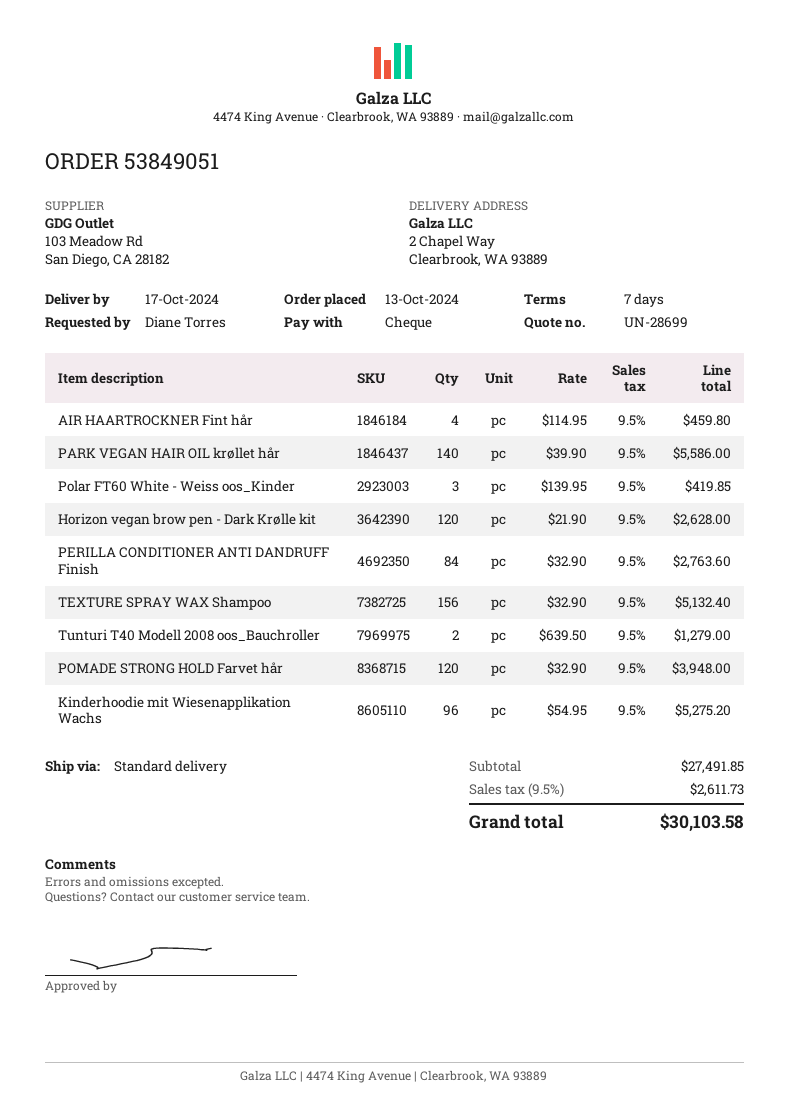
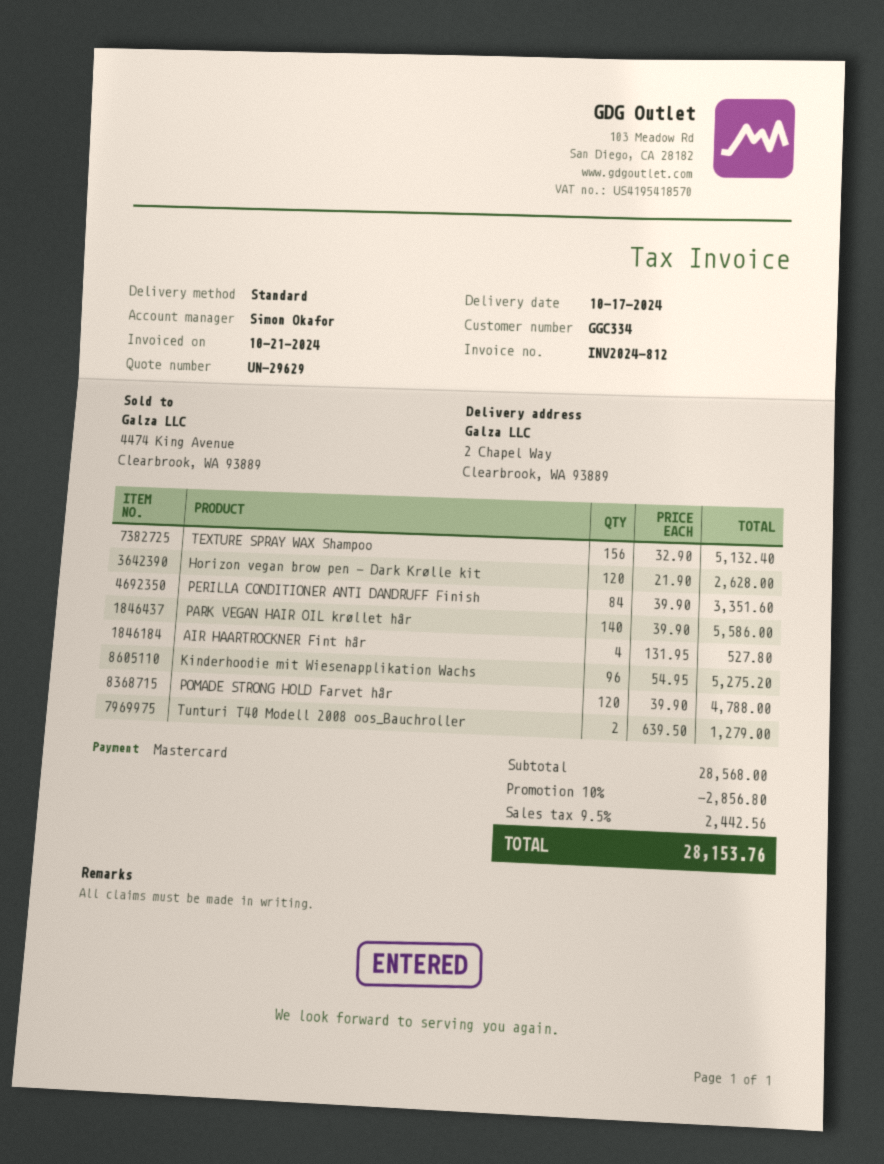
quote number: UN-28699 -> UN-29629
payment method: cheque -> Mastercard
AIR HAARTROCKNER Fint hår: 4 x 114.95 = 459.80 -> 4 x 131.95 = 527.80
Polar FT60 White - Weiss oos_Kinder: 3 x 139.95 = 419.85 -> none
PERILLA CONDITIONER ANTI DANDRUFF Finish: 84 x 32.90 = 2763.60 -> 84 x 39.90 = 3351.60
POMADE STRONG HOLD Farvet hår: 120 x 32.90 = 3948.00 -> 120 x 39.90 = 4788.00
subtotal: 27491.85 -> 28568.00
discount: none -> 10% = 2856.80
tax: 9.5% = 2611.73 -> 9.5% = 2442.56
total: 30103.58 -> 28153.76

